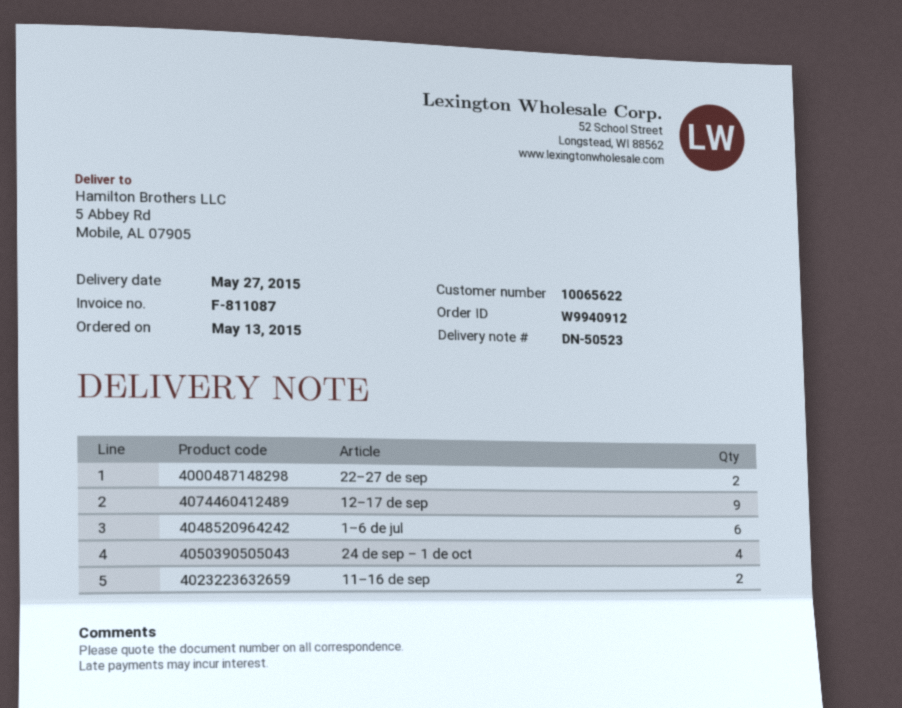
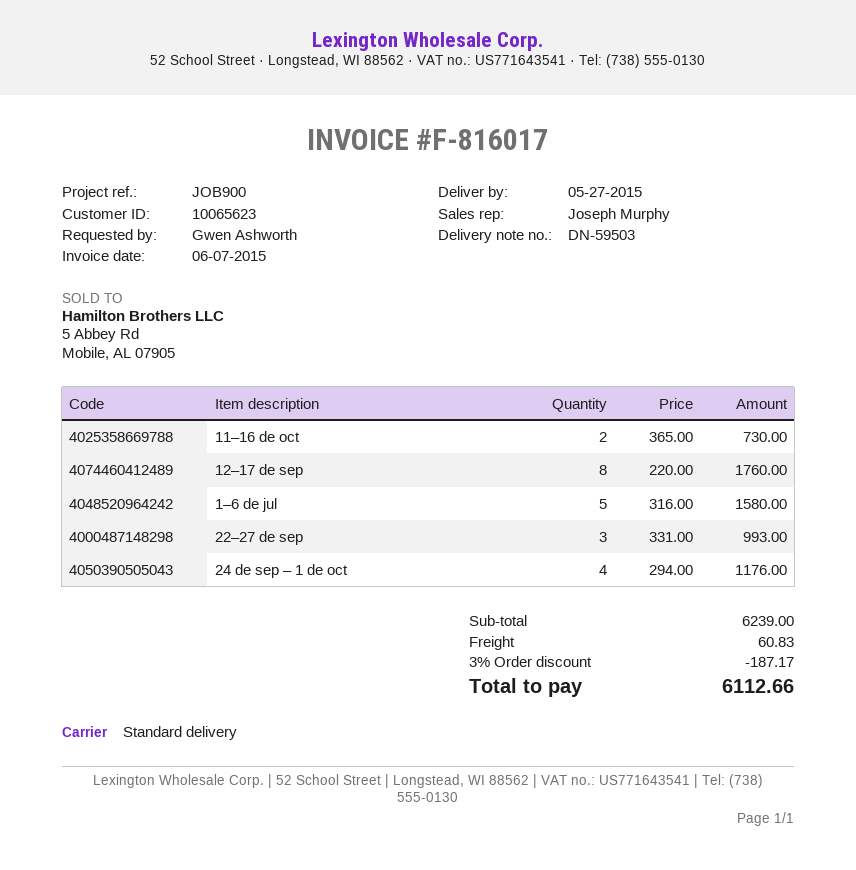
delivery note number: DN-50523 -> DN-59503
invoice number: F-811087 -> F-816017
customer number: 10065622 -> 10065623
22–27 de sep: 2 -> 3
12–17 de sep: 9 -> 8
1–6 de jul: 6 -> 5
11–16 de sep: 2 -> none
11–16 de oct: none -> 2

